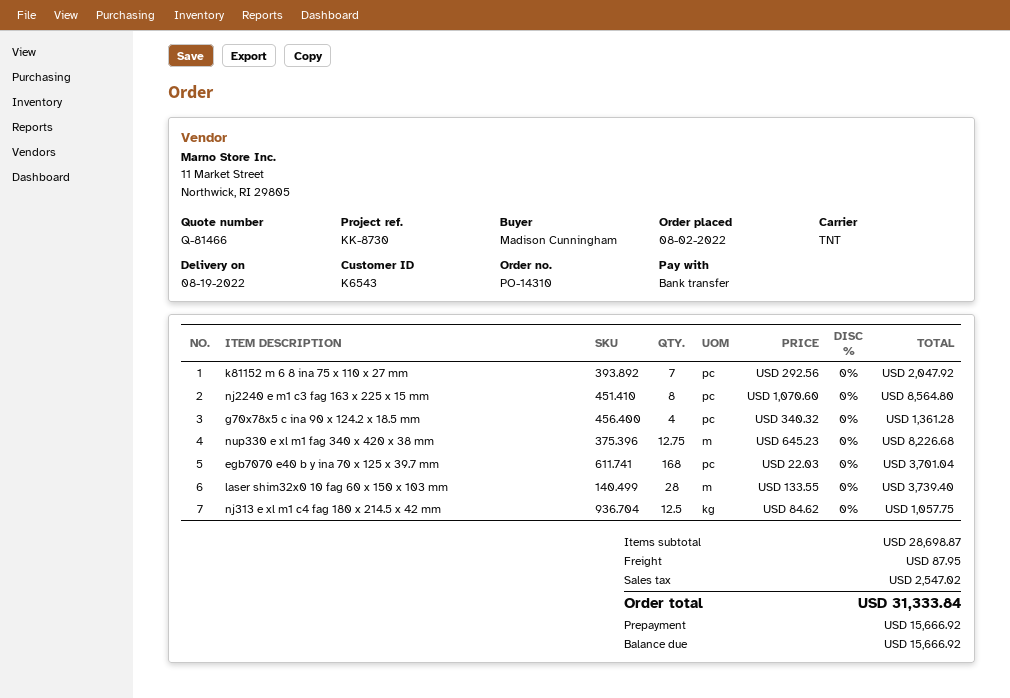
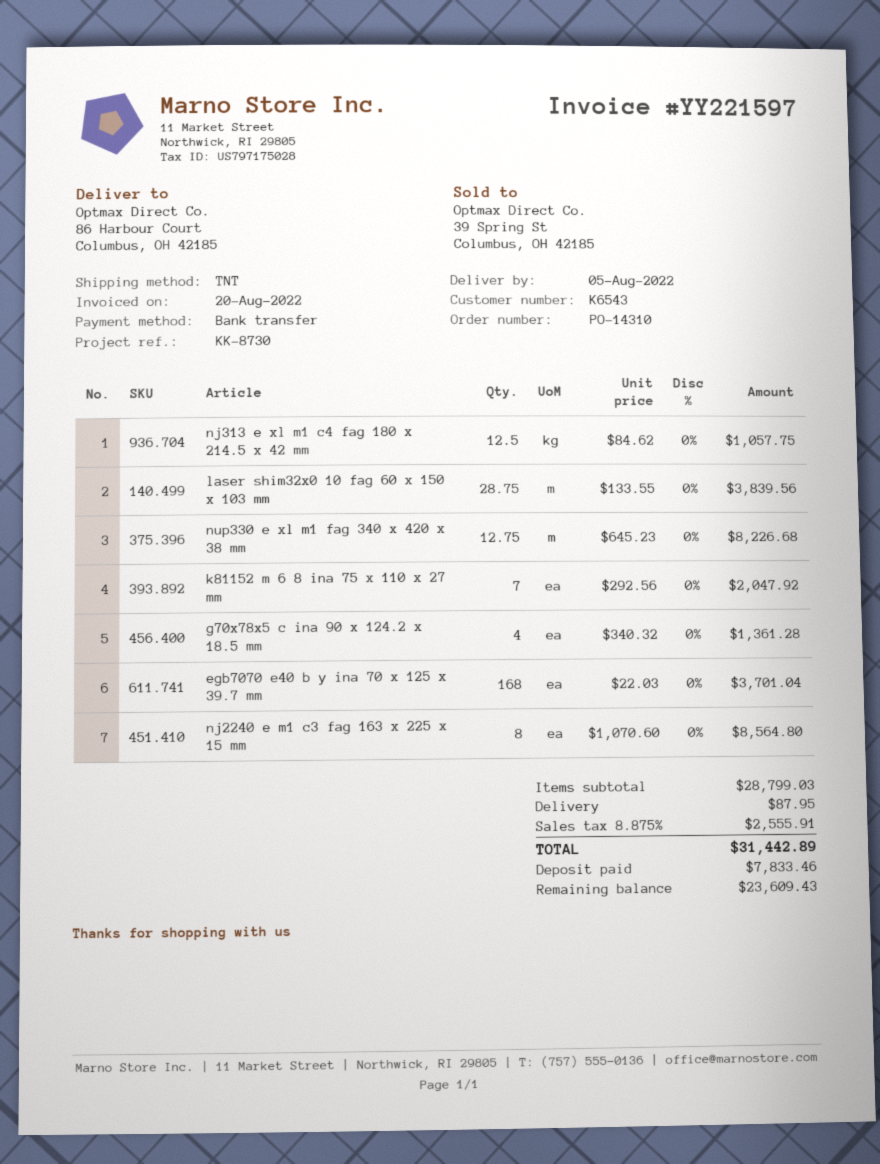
delivery date: 2022-08-19 -> 2022-08-05
laser shim32x0 10 fag 60 x 150 x 103 mm: 28 x 133.55 = 3739.40 -> 28.75 x 133.55 = 3839.56
subtotal: 28698.87 -> 28799.03
tax: 2547.02 -> 2555.91
total: 31333.84 -> 31442.89
deposit: 15666.92 -> 7833.46
balance: 15666.92 -> 23609.43

